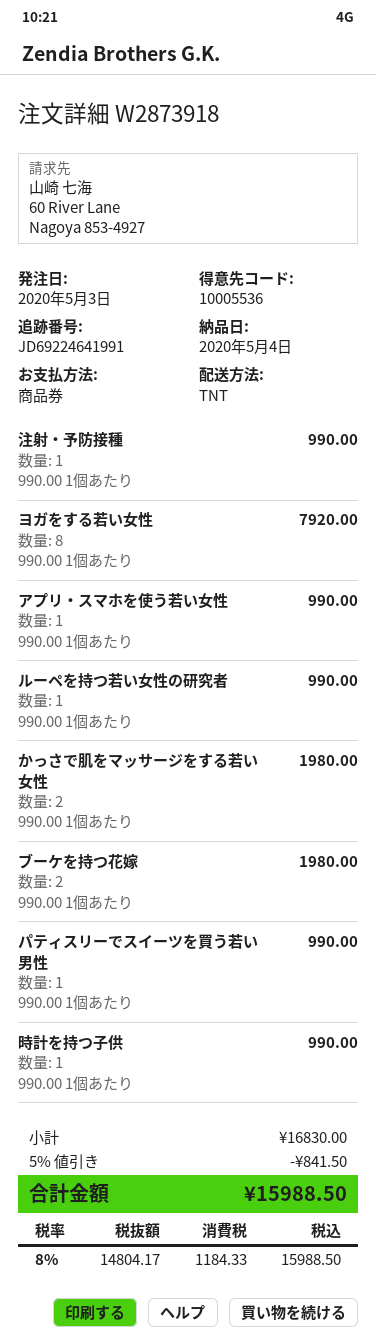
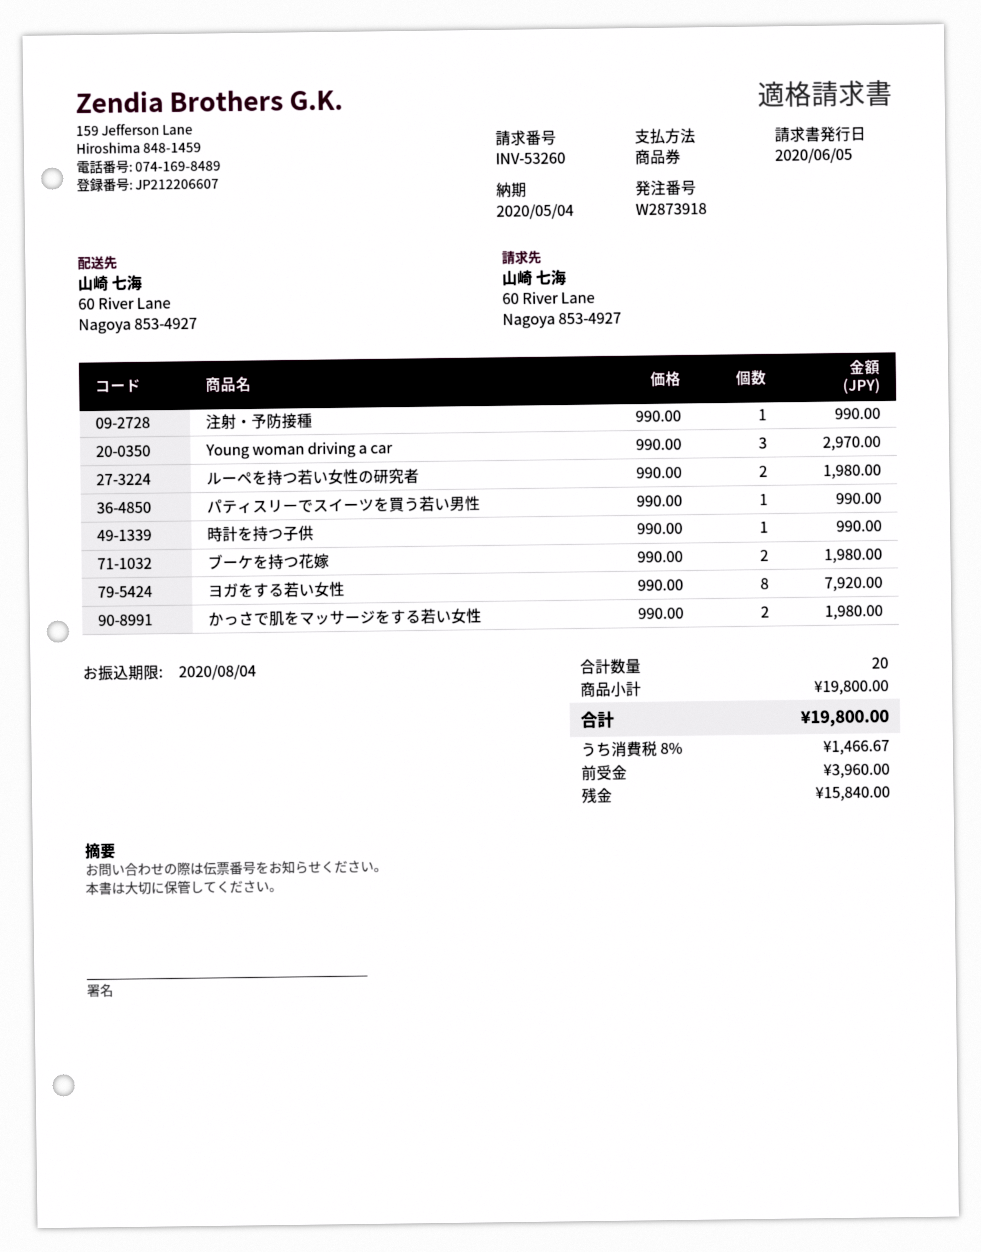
アプリ・スマホを使う若い女性: 1 x 990.00 = 990.00 -> none
ルーペを持つ若い女性の研究者: 1 x 990.00 = 990.00 -> 2 x 990.00 = 1980.00
Young woman driving a car: none -> 3 x 990.00 = 2970.00
subtotal: 16830.00 -> 19800.00
discount: 5% = 841.50 -> none
tax: 8% = 1184.33 -> 8% = 1466.67
total: 15988.50 -> 19800.00

